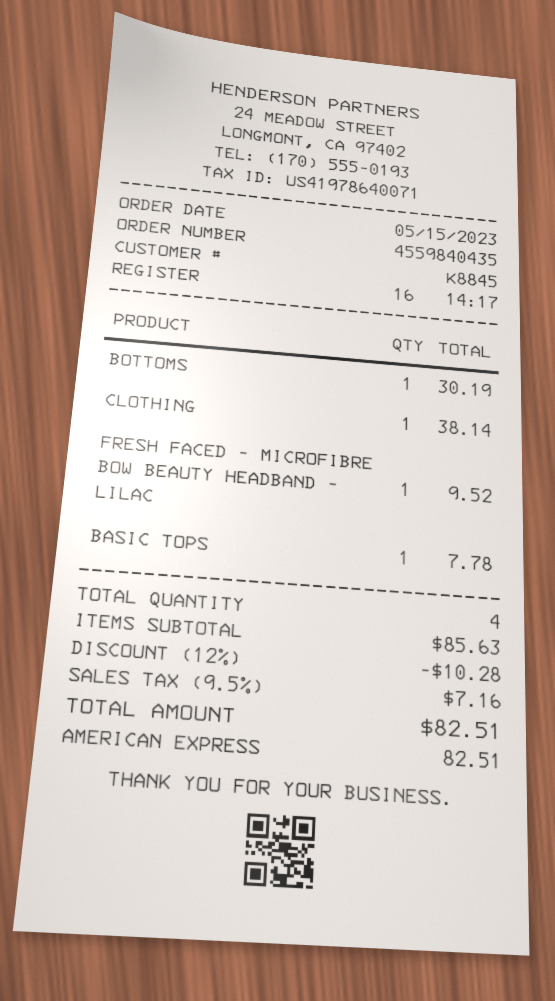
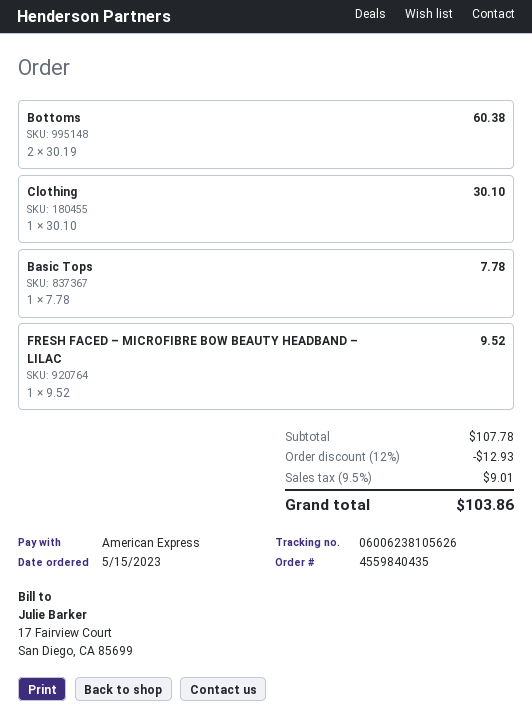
BOTTOMS: 1 for 30.19 -> 2 for 60.38
CLOTHING: 1 for 38.14 -> 1 for 30.10
subtotal: 85.63 -> 107.78
discount: 12% = 10.28 -> 12% = 12.93
tax: 9.5% = 7.16 -> 9.5% = 9.01
total: 82.51 -> 103.86

